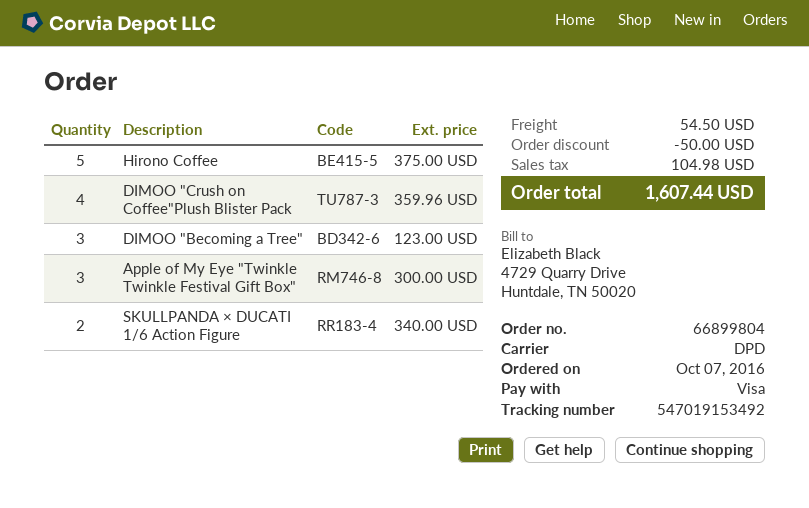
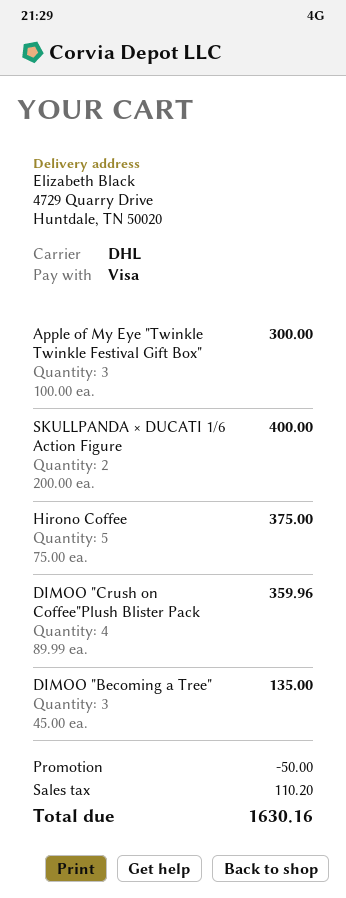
shipping method: DPD -> DHL
DIMOO "Becoming a Tree": 3 for 123.00 -> 3 for 135.00
SKULLPANDA × DUCATI 1/6 Action Figure: 2 for 340.00 -> 2 for 400.00
shipping: 54.50 -> none
tax: 104.98 -> 110.20
total: 1607.44 -> 1630.16

